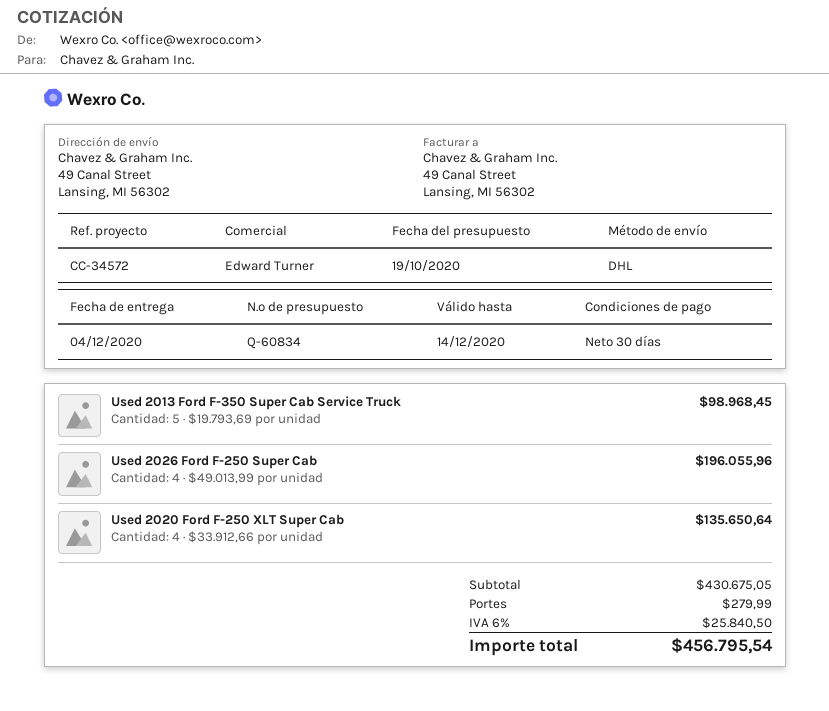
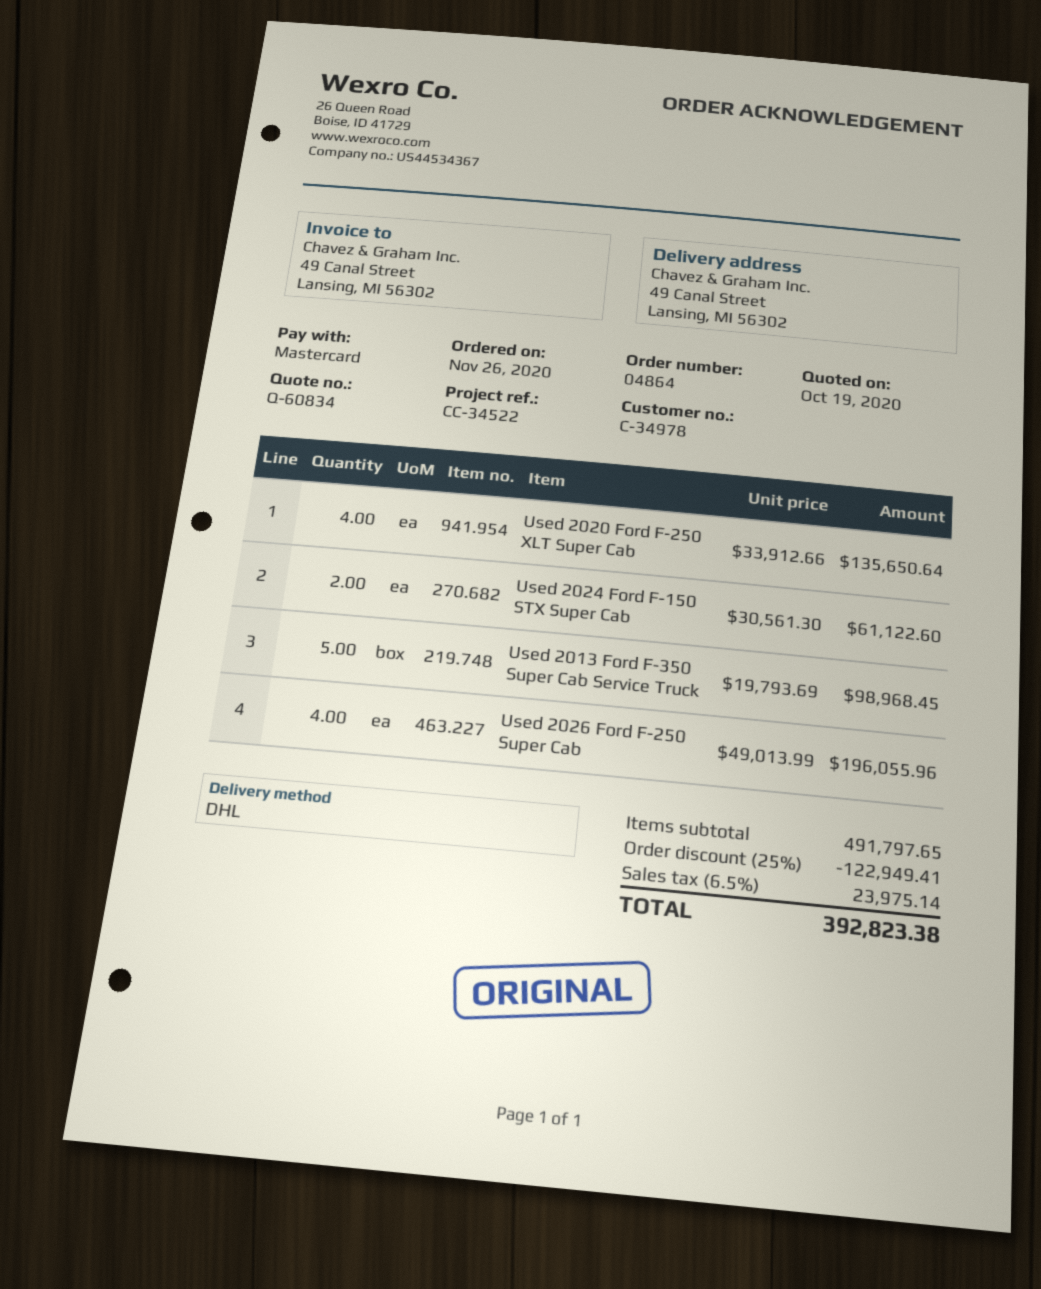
reference: CC-34572 -> CC-34522
Used 2024 Ford F-150 STX Super Cab: none -> 2 x 30561.30 = 61122.60
subtotal: 430675.05 -> 491797.65
discount: none -> 25% = 122949.41
shipping: 279.99 -> none
tax: 6% = 25840.50 -> 6.5% = 23975.14
total: 456795.54 -> 392823.38

